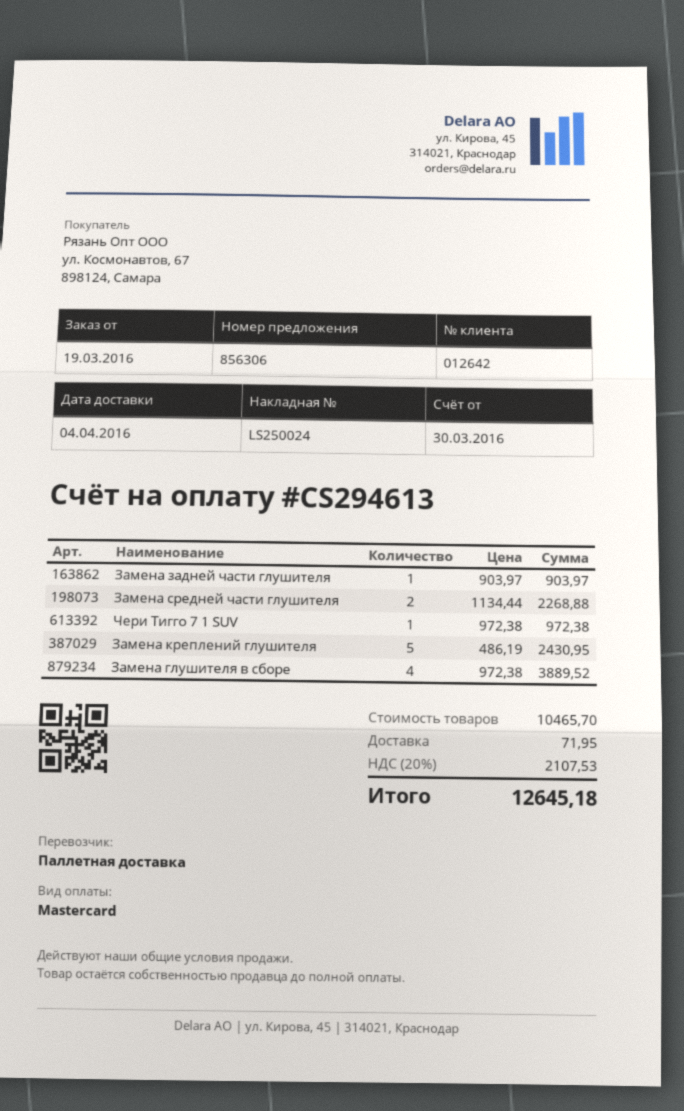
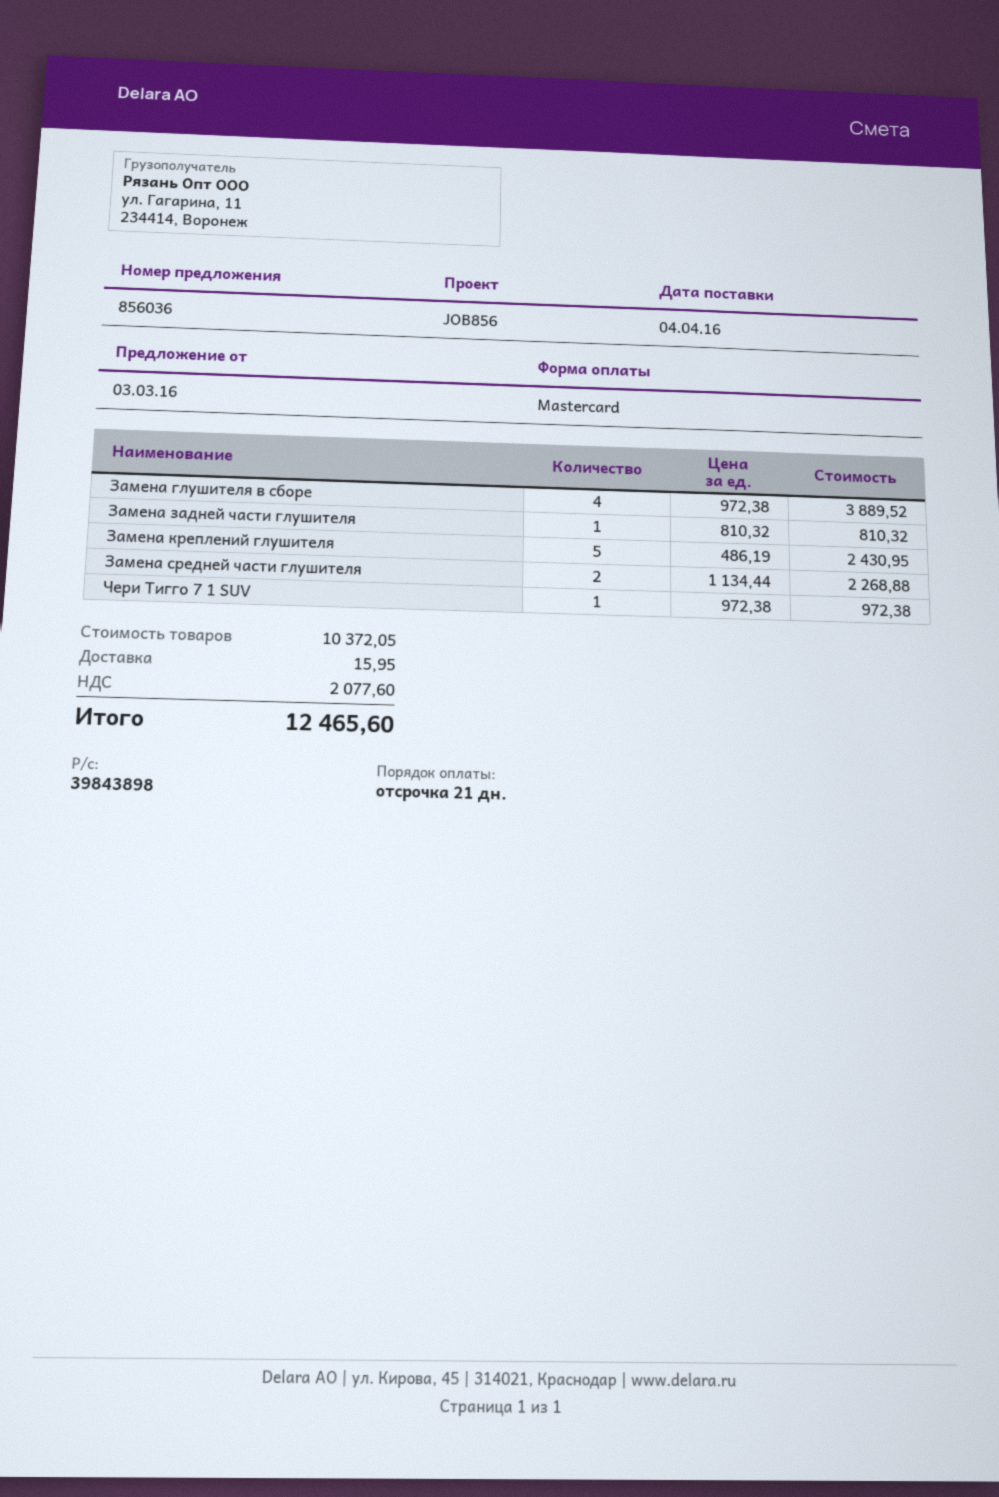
quote number: 856306 -> 856036
Замена задней части глушителя: 1 x 903.97 = 903.97 -> 1 x 810.32 = 810.32
subtotal: 10465.70 -> 10372.05
shipping: 71.95 -> 15.95
tax: 2107.53 -> 2077.60
total: 12645.18 -> 12465.60

